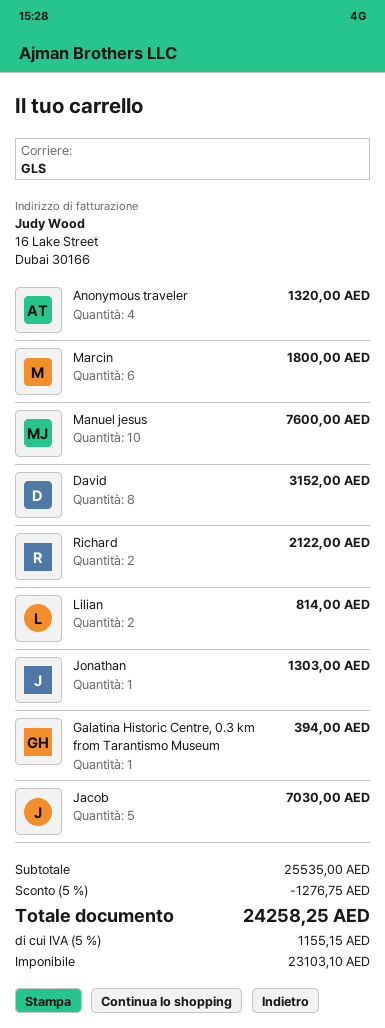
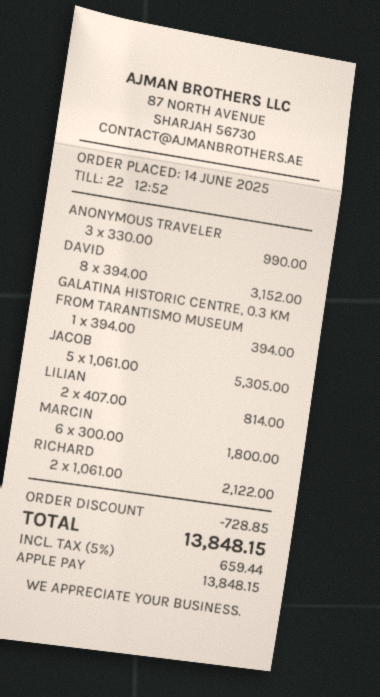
Anonymous traveler: 4 for 1320.00 -> 3 for 990.00
Manuel jesus: 10 for 7600.00 -> none
Jonathan: 1 for 1303.00 -> none
Jacob: 5 for 7030.00 -> 5 for 5305.00
discount: 1276.75 -> 728.85
tax: 5% = 1155.15 -> 5% = 659.44
total: 24258.25 -> 13848.15

